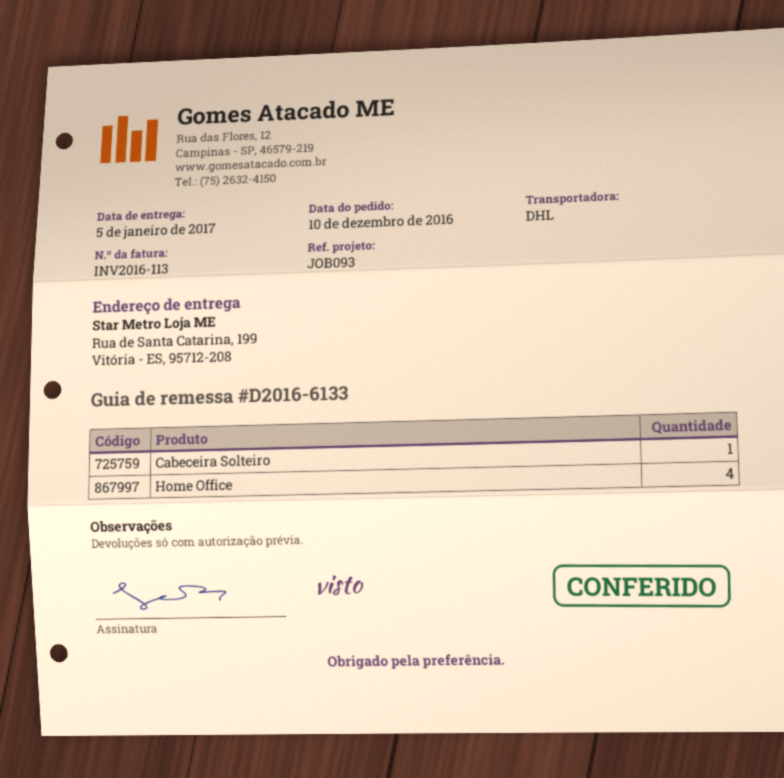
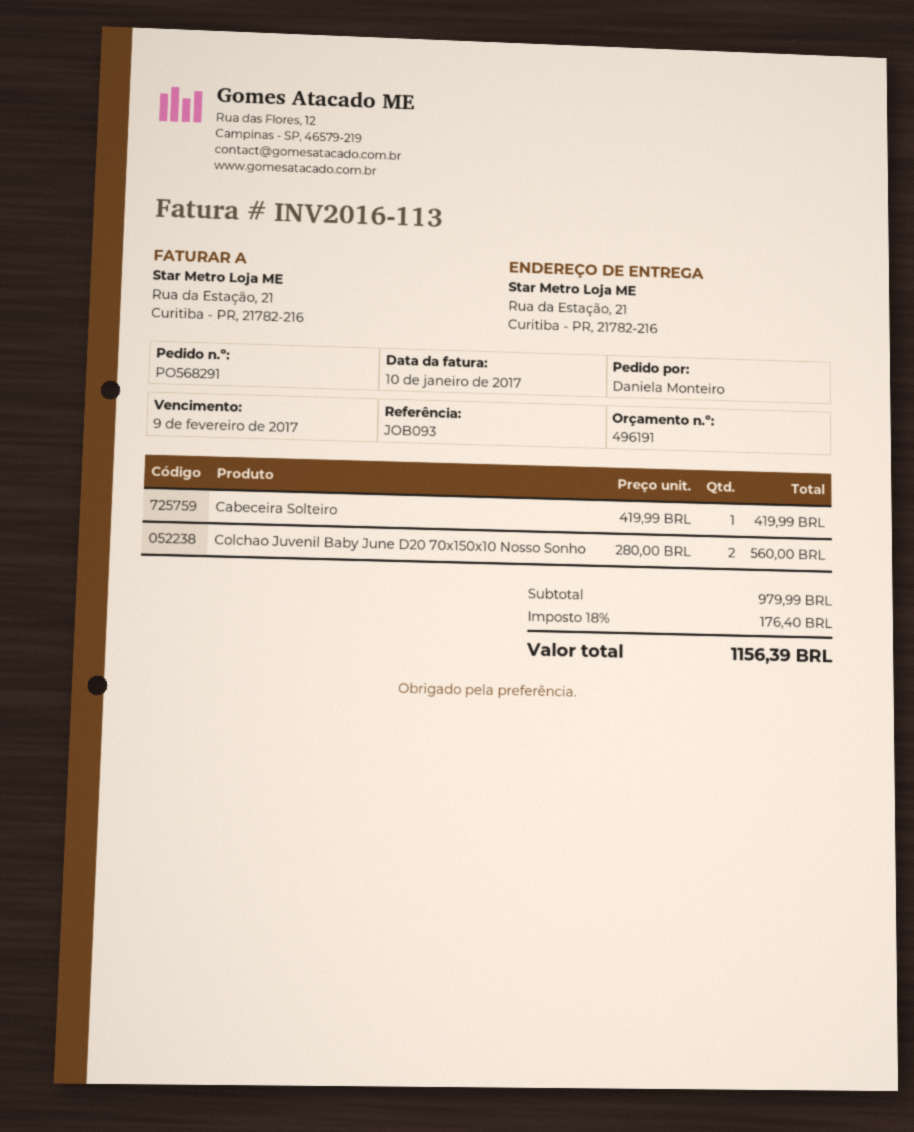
ship to: Rua de Santa Catarina, 199, Vitória - ES, 95712-208 -> Rua da Estação, 21, Curitiba - PR, 21782-216
Home Office: 4 -> none
Colchao Juvenil Baby June D20 70x150x10 Nosso Sonho: none -> 2

